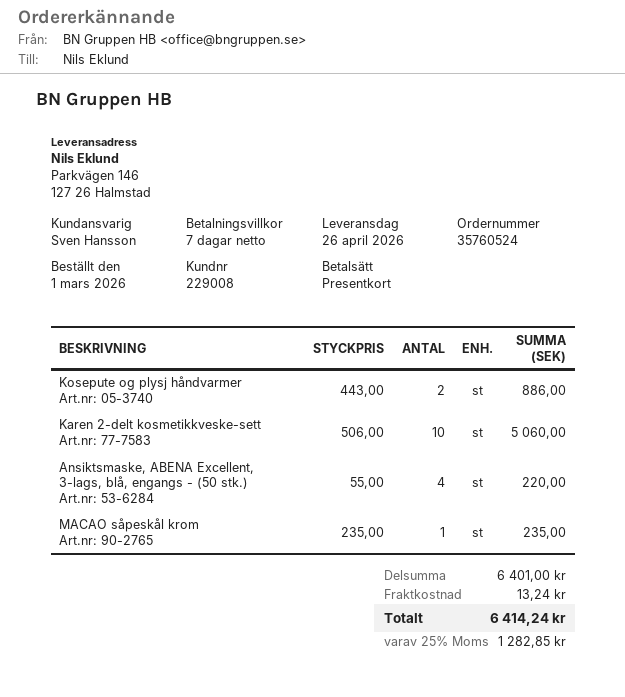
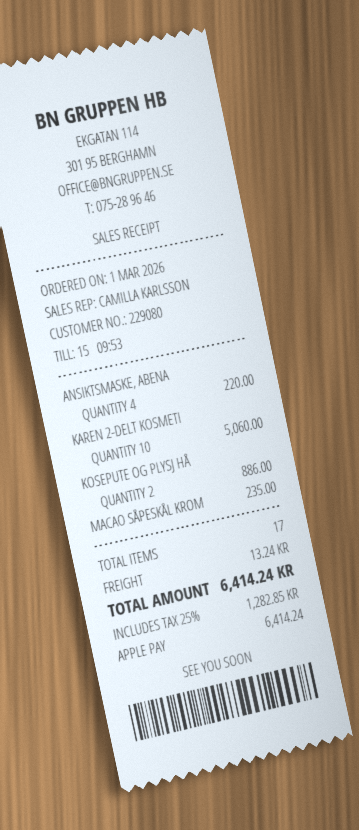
customer number: 229008 -> 229080
sales rep: Sven Hansson -> CAMILLA KARLSSON
payment method: gift card -> Apple Pay

